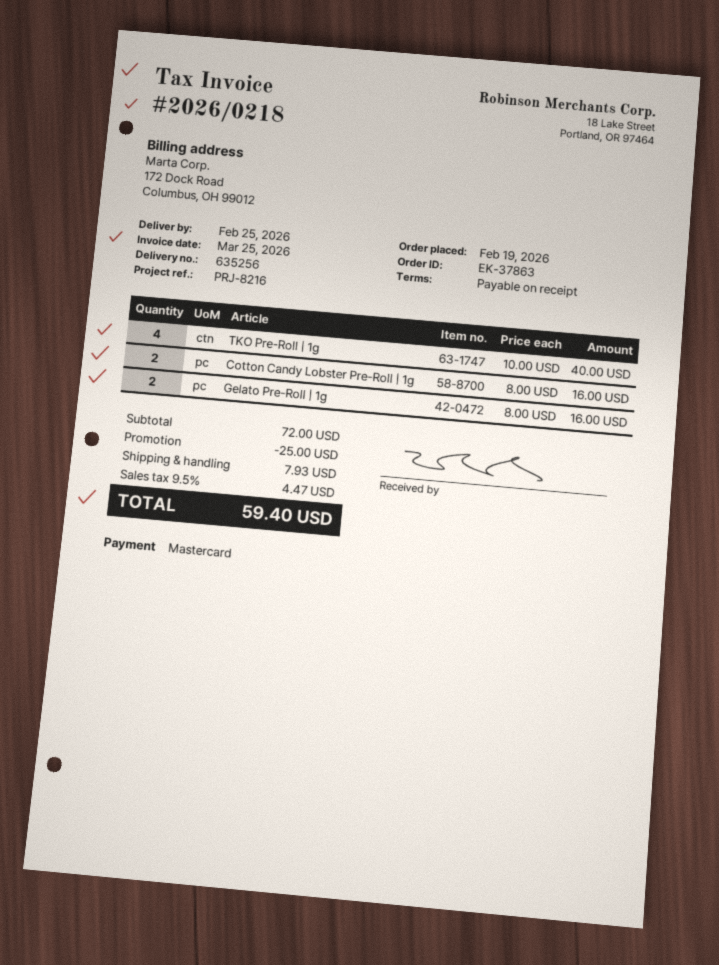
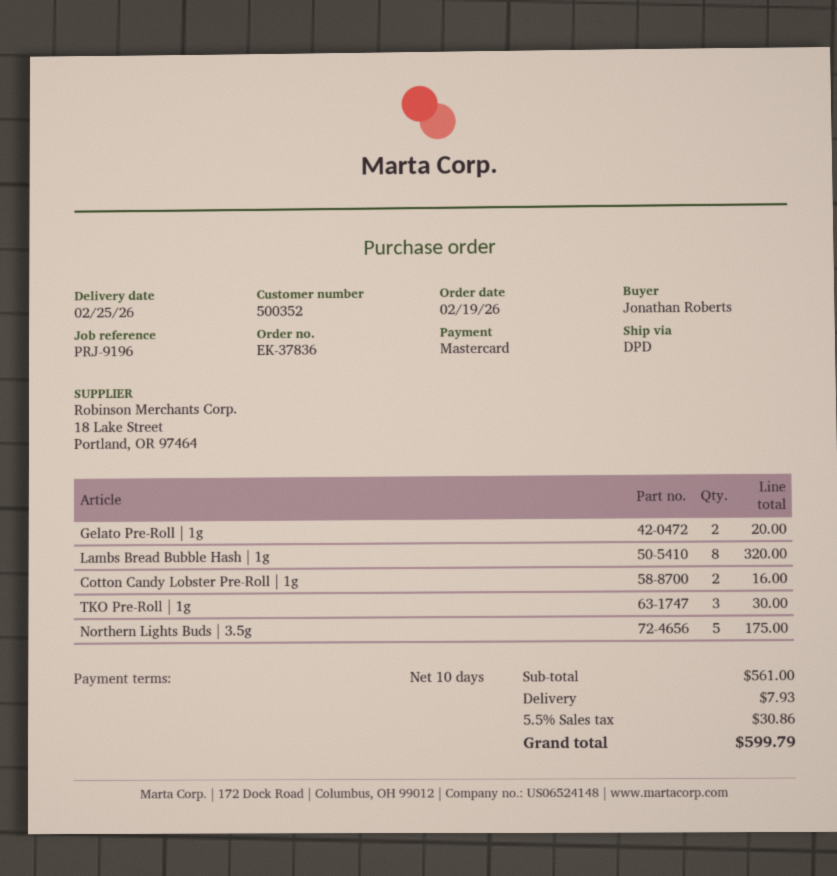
order number: EK-37863 -> EK-37836
payment terms: on receipt -> 10 days
reference: PRJ-8216 -> PRJ-9196
TKO Pre-Roll | 1g: 4 for 40.00 -> 3 for 30.00
Gelato Pre-Roll | 1g: 2 for 16.00 -> 2 for 20.00
Lambs Bread Bubble Hash | 1g: none -> 8 for 320.00
Northern Lights Buds | 3.5g: none -> 5 for 175.00
subtotal: 72.00 -> 561.00
discount: 25.00 -> none
tax: 9.5% = 4.47 -> 5.5% = 30.86
total: 59.40 -> 599.79

